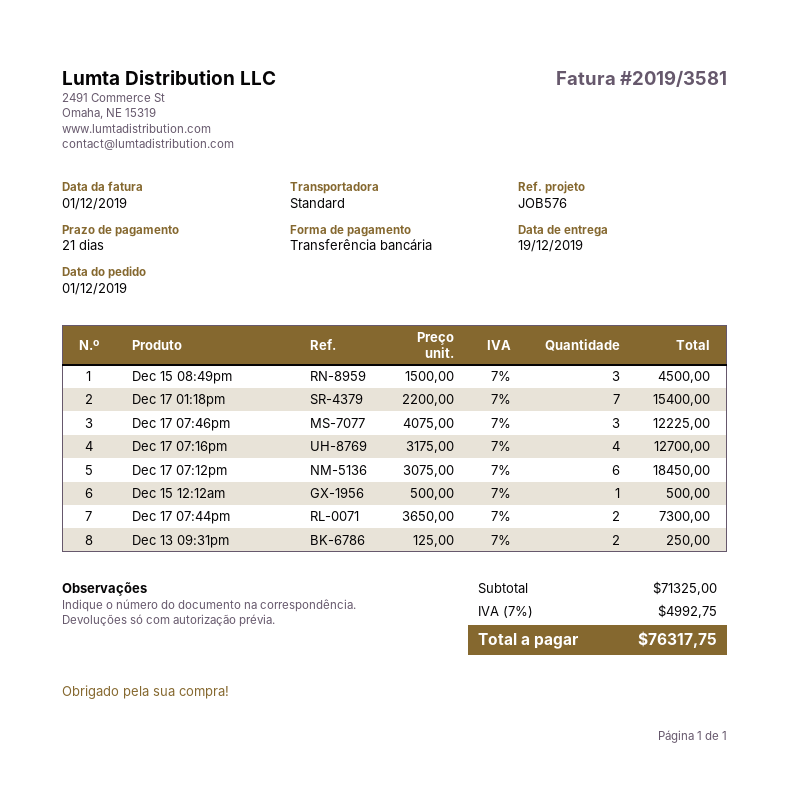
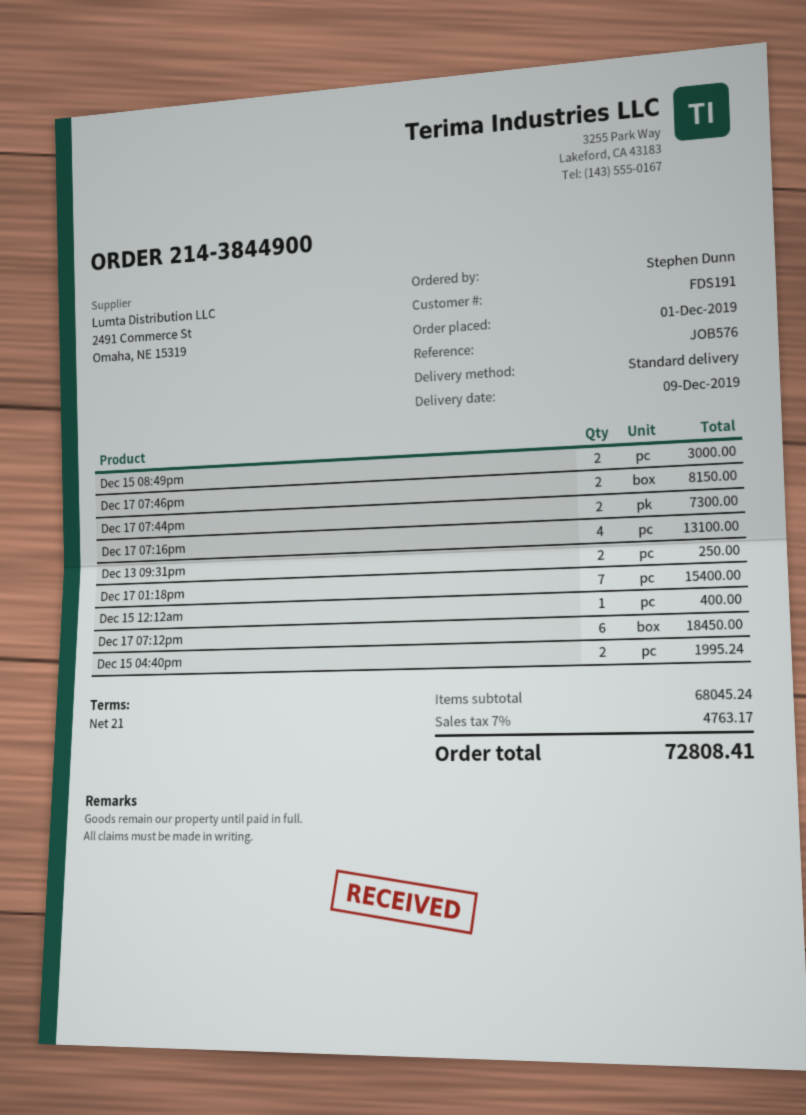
delivery date: 2019-12-19 -> 2019-12-09
Dec 15 08:49pm: 3 for 4500.00 -> 2 for 3000.00
Dec 17 07:46pm: 3 for 12225.00 -> 2 for 8150.00
Dec 17 07:16pm: 4 for 12700.00 -> 4 for 13100.00
Dec 15 12:12am: 1 for 500.00 -> 1 for 400.00
Dec 15 04:40pm: none -> 2 for 1995.24
subtotal: 71325.00 -> 68045.24
tax: 7% = 4992.75 -> 7% = 4763.17
total: 76317.75 -> 72808.41

